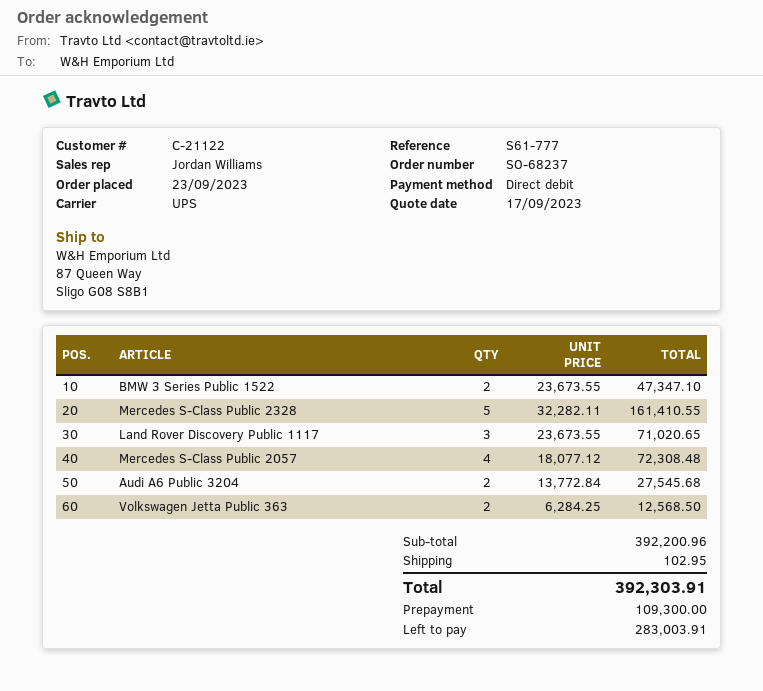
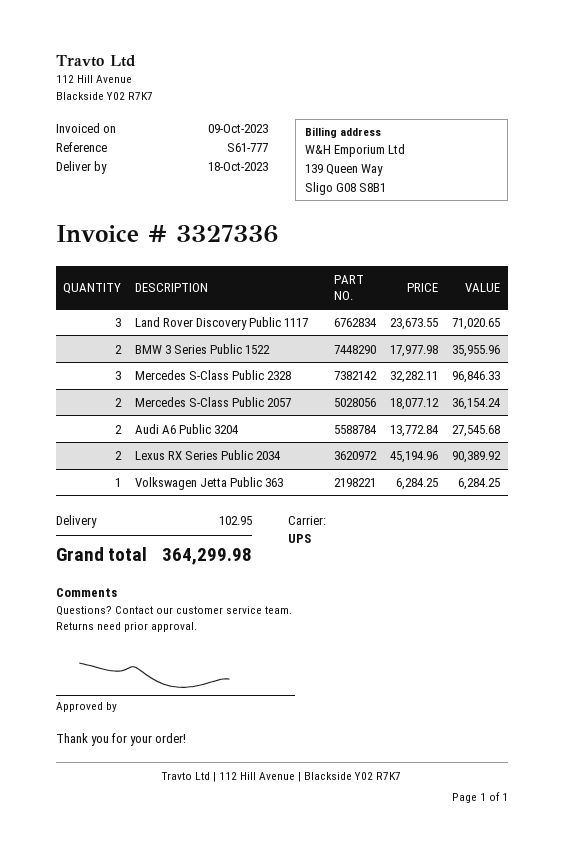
BMW 3 Series Public 1522: 2 x 23673.55 = 47347.10 -> 2 x 17977.98 = 35955.96
Mercedes S-Class Public 2328: 5 x 32282.11 = 161410.55 -> 3 x 32282.11 = 96846.33
Mercedes S-Class Public 2057: 4 x 18077.12 = 72308.48 -> 2 x 18077.12 = 36154.24
Volkswagen Jetta Public 363: 2 x 6284.25 = 12568.50 -> 1 x 6284.25 = 6284.25
Lexus RX Series Public 2034: none -> 2 x 45194.96 = 90389.92
total: 392303.91 -> 364299.98

